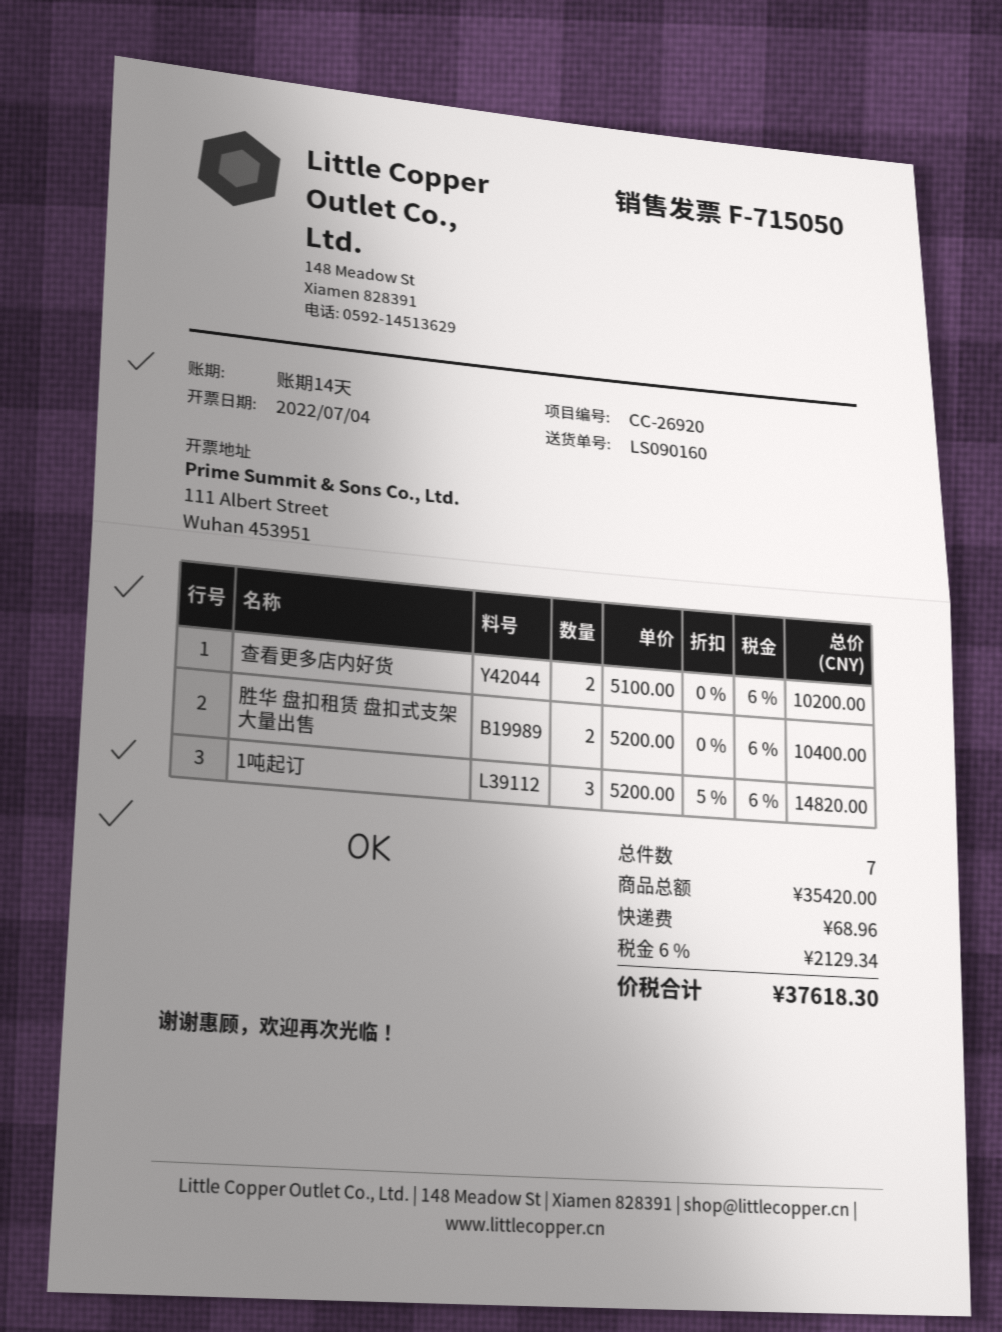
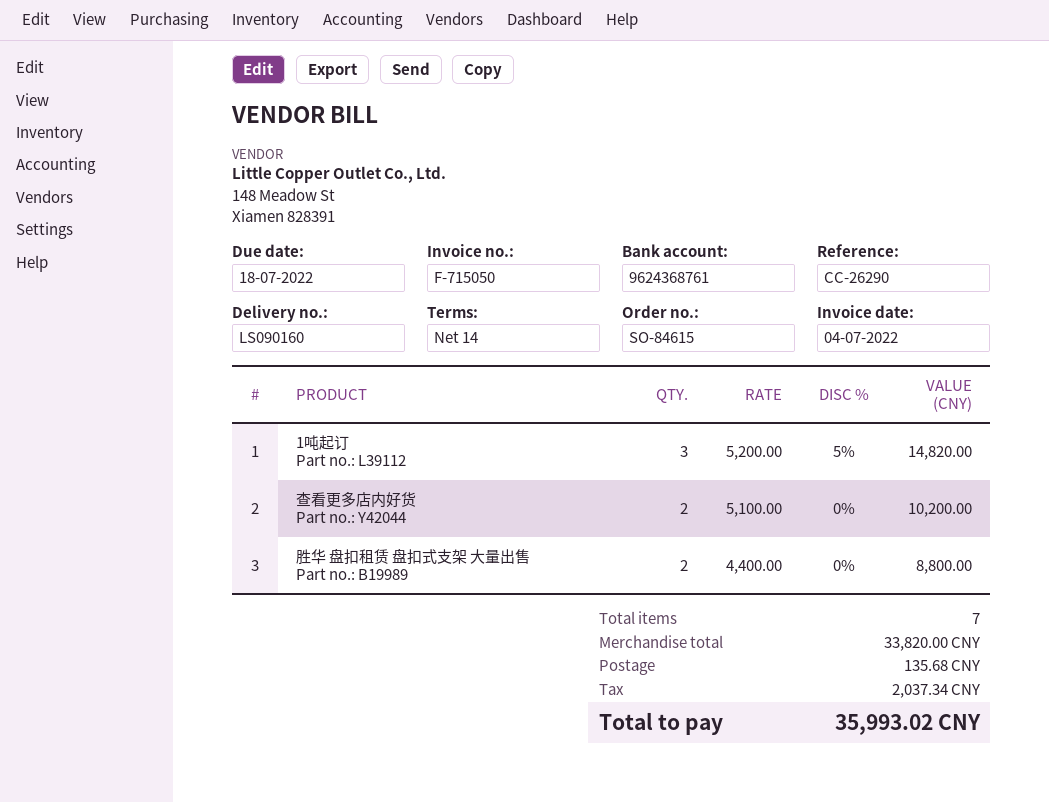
reference: CC-26920 -> CC-26290
胜华 盘扣租赁 盘扣式支架 大量出售: 2 x 5200.00 = 10400.00 -> 2 x 4400.00 = 8800.00
subtotal: 35420.00 -> 33820.00
shipping: 68.96 -> 135.68
tax: 2129.34 -> 2037.34
total: 37618.30 -> 35993.02

